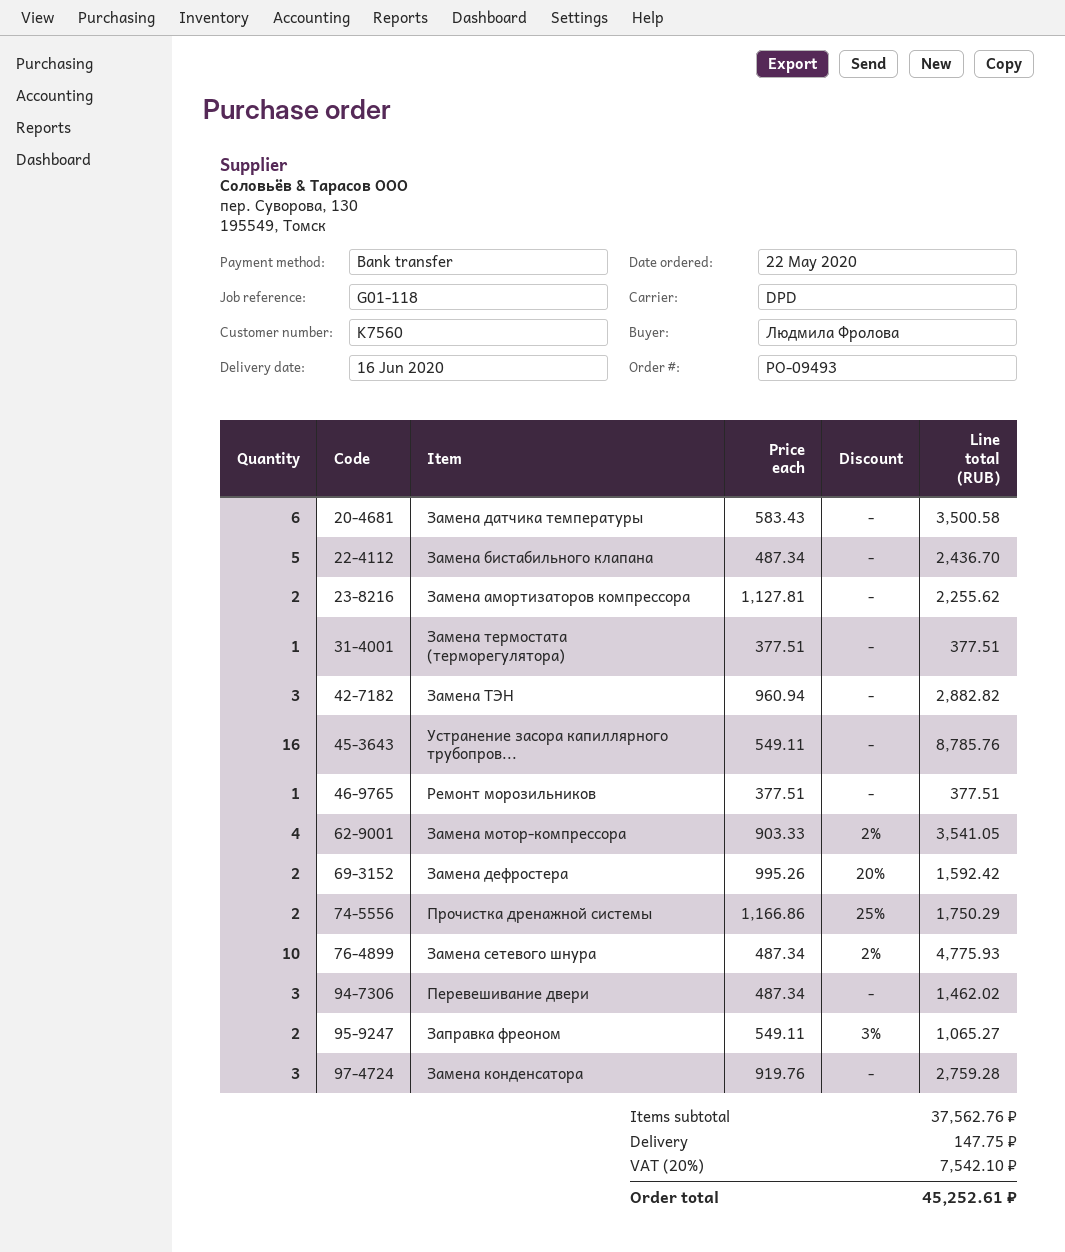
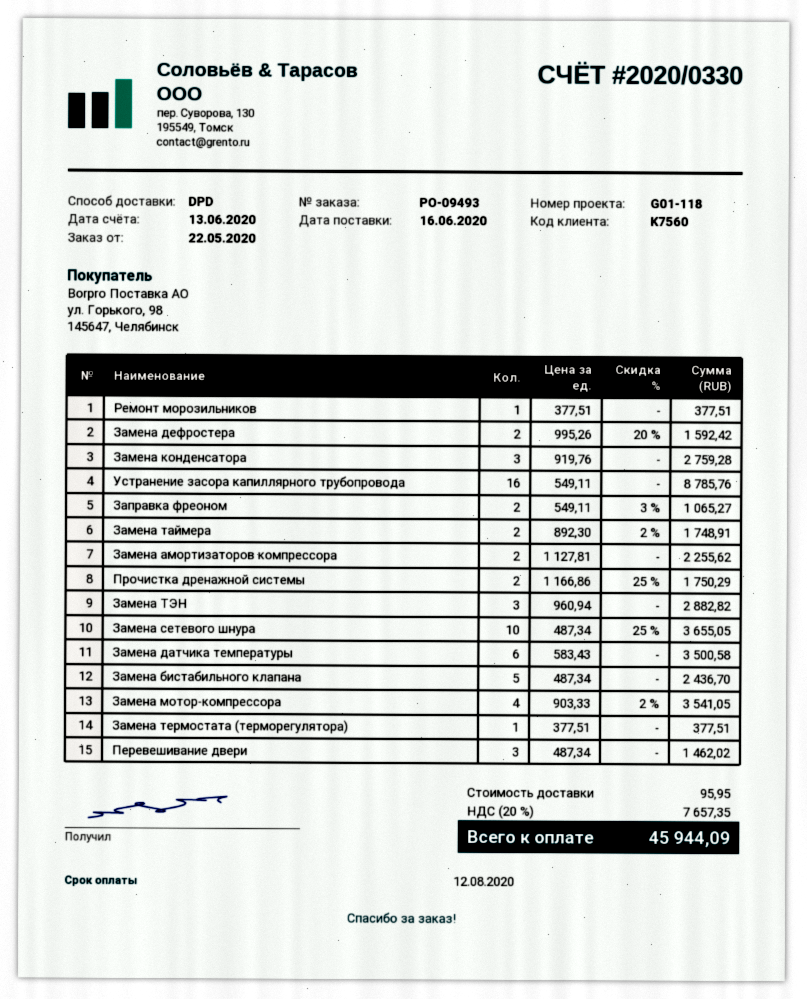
Замена сетевого шнура: 10 x 487.34 - 2% = 4775.93 -> 10 x 487.34 - 25% = 3655.05
Замена таймера: none -> 2 x 892.30 - 2% = 1748.91
shipping: 147.75 -> 95.95
tax: 20% = 7542.10 -> 20% = 7657.35
total: 45252.61 -> 45944.09

